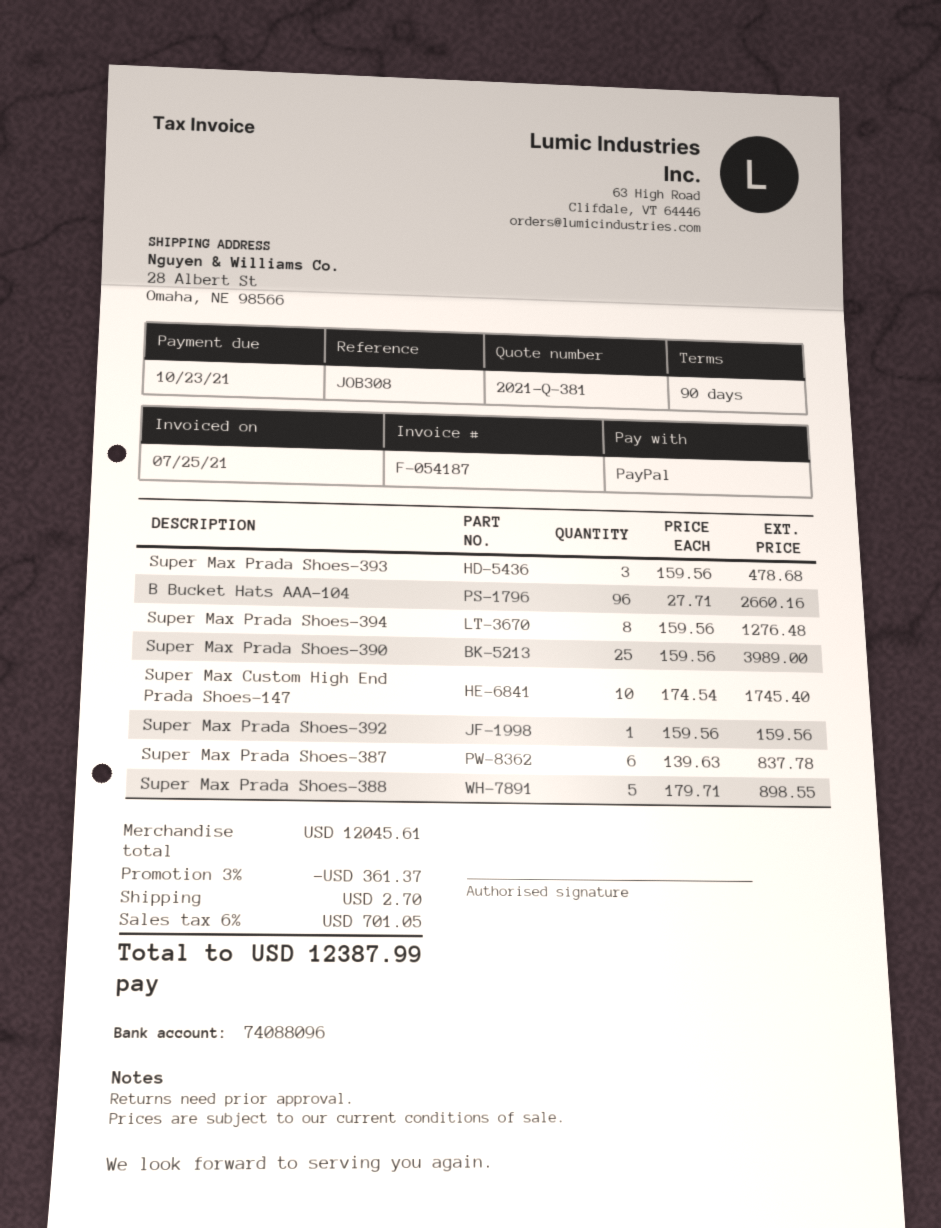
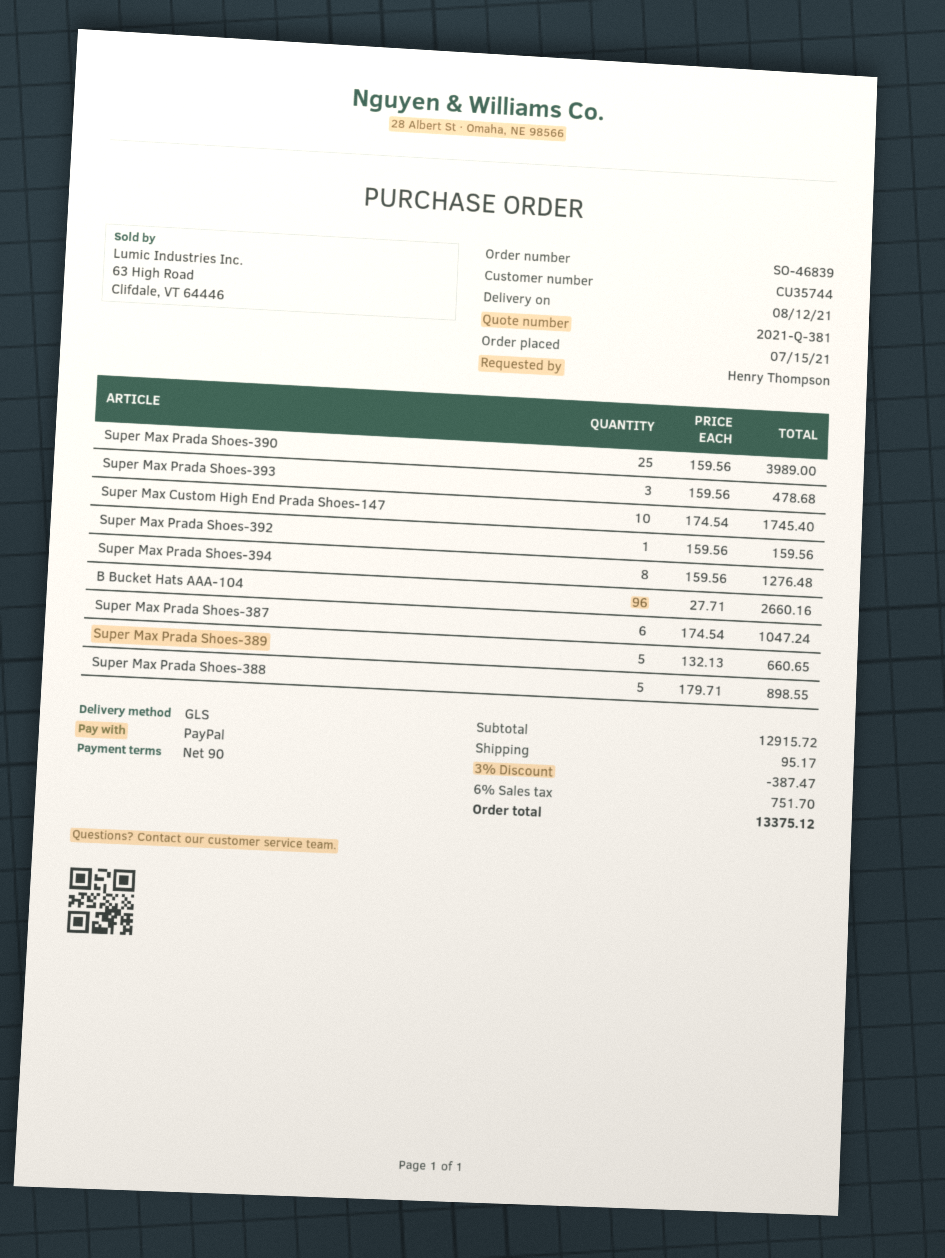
Super Max Prada Shoes-387: 6 x 139.63 = 837.78 -> 6 x 174.54 = 1047.24
Super Max Prada Shoes-389: none -> 5 x 132.13 = 660.65
subtotal: 12045.61 -> 12915.72
discount: 3% = 361.37 -> 3% = 387.47
shipping: 2.70 -> 95.17
tax: 6% = 701.05 -> 6% = 751.70
total: 12387.99 -> 13375.12

